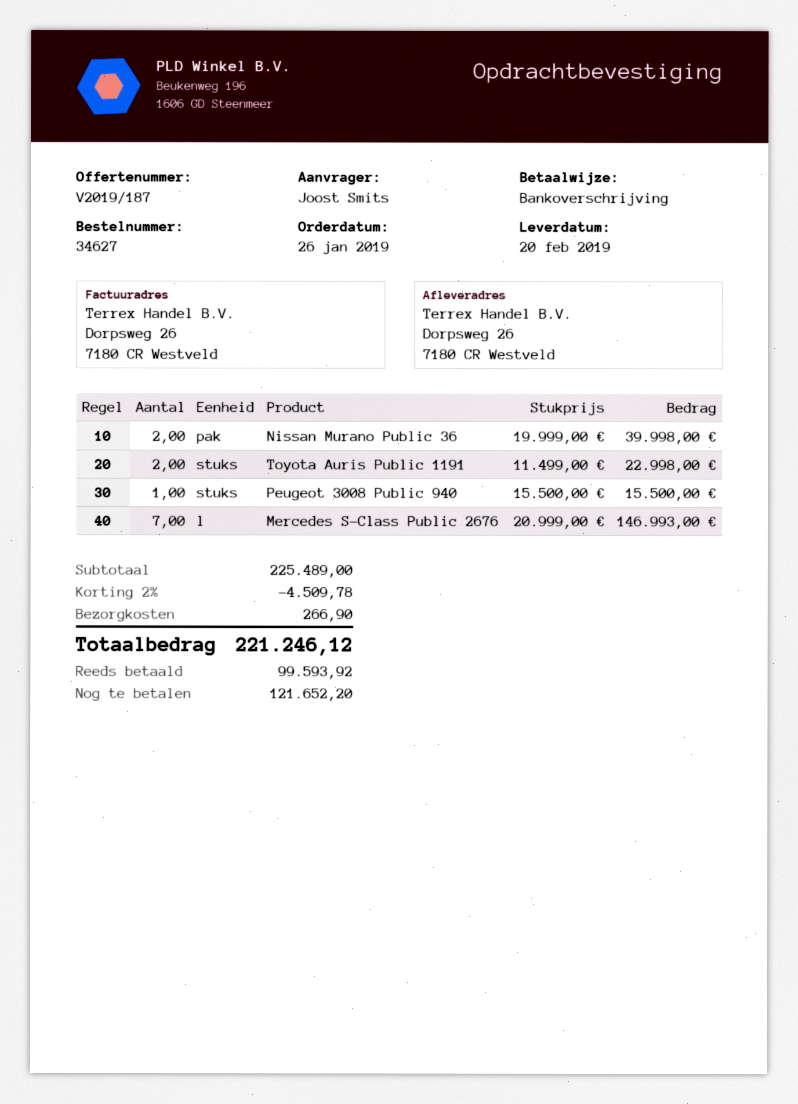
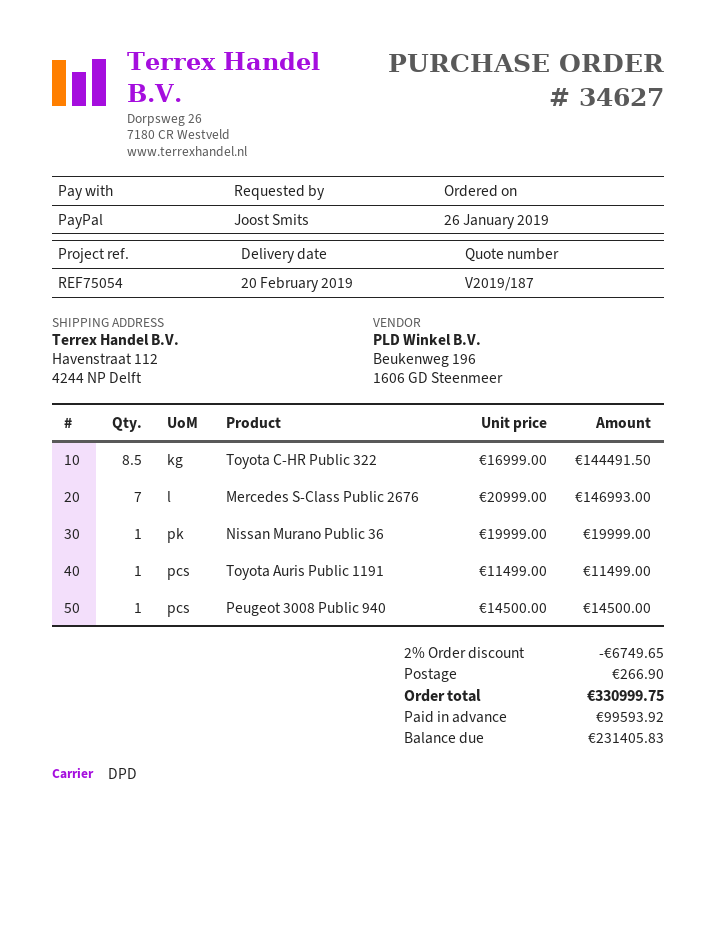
payment method: bank transfer -> PayPal
ship to: Dorpsweg 26, 7180 CR Westveld -> Havenstraat 112, 4244 NP Delft
Nissan Murano Public 36: 2 x 19999.00 = 39998.00 -> 1 x 19999.00 = 19999.00
Toyota Auris Public 1191: 2 x 11499.00 = 22998.00 -> 1 x 11499.00 = 11499.00
Peugeot 3008 Public 940: 1 x 15500.00 = 15500.00 -> 1 x 14500.00 = 14500.00
Toyota C-HR Public 322: none -> 8.5 x 16999.00 = 144491.50
discount: 2% = 4509.78 -> 2% = 6749.65
total: 221246.12 -> 330999.75
balance: 121652.20 -> 231405.83

